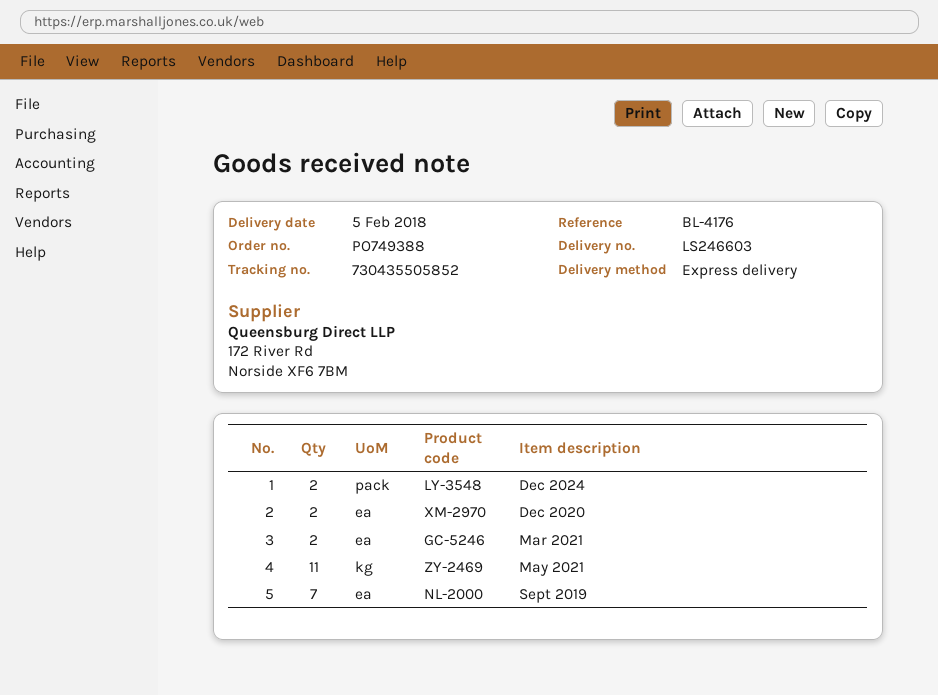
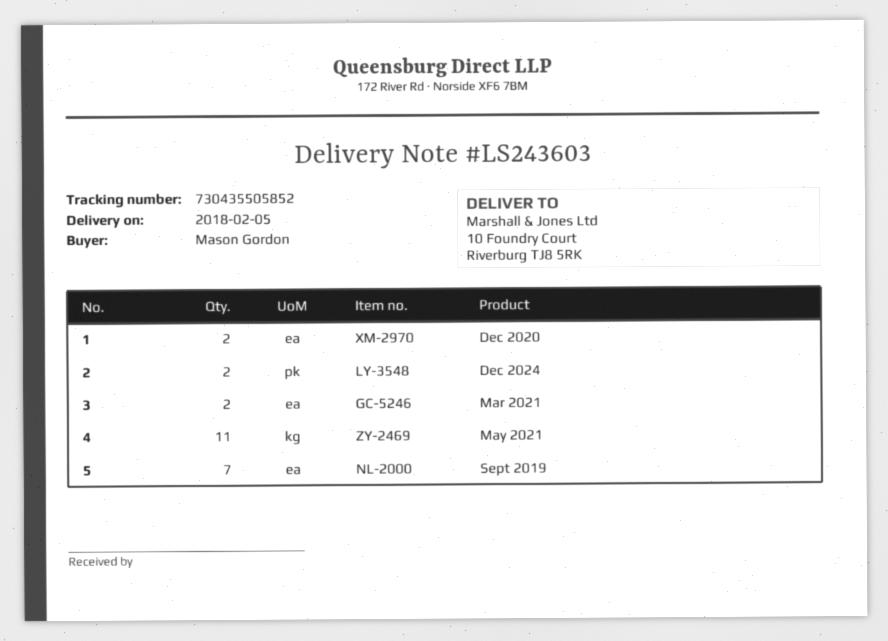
delivery note number: LS246603 -> LS243603

